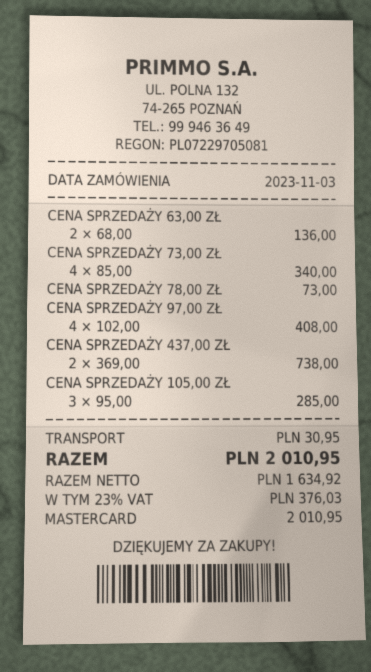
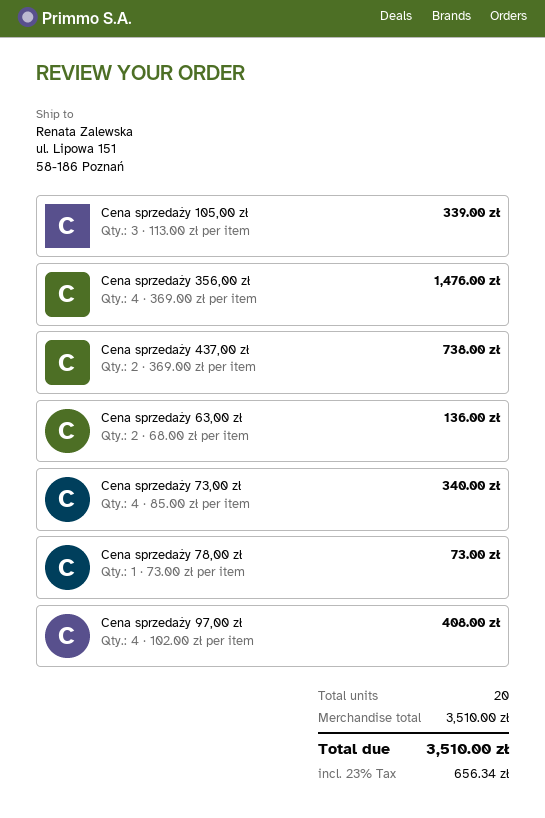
CENA SPRZEDAŻY 105,00 ZŁ: 3 x 95.00 = 285.00 -> 3 x 113.00 = 339.00
Cena sprzedaży 356,00 zł: none -> 4 x 369.00 = 1476.00
shipping: 30.95 -> none
tax: 23% = 376.03 -> 23% = 656.34
total: 2010.95 -> 3510.00

